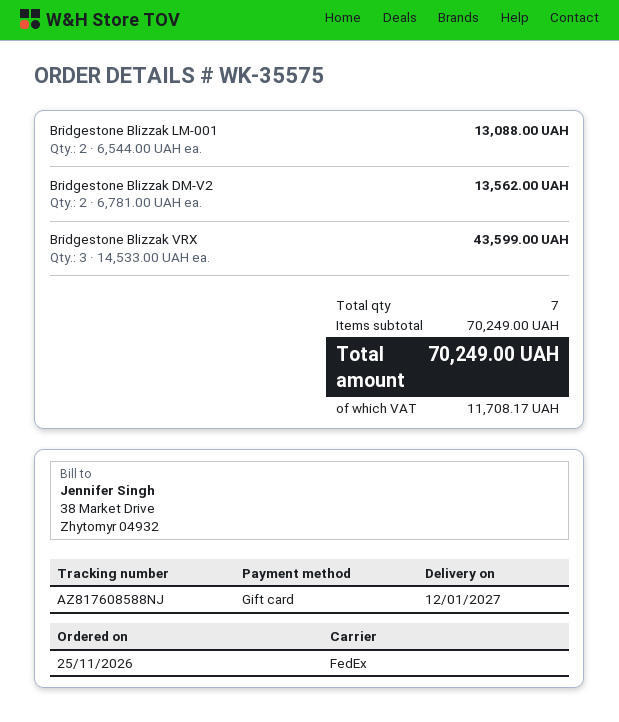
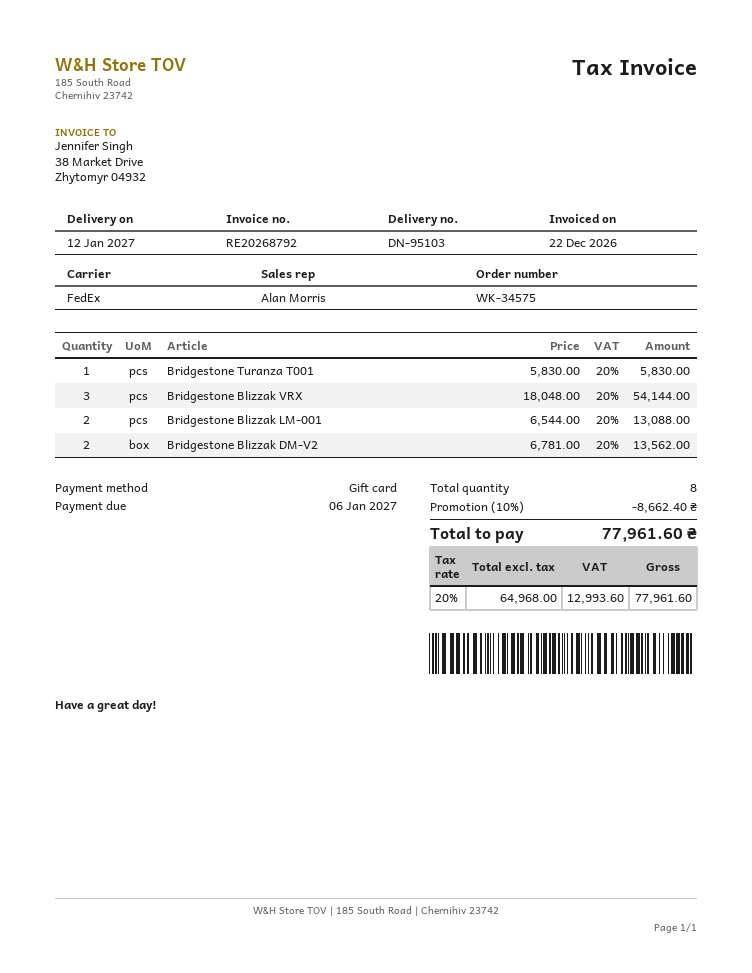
order number: WK-35575 -> WK-34575
Bridgestone Blizzak VRX: 3 x 14533.00 = 43599.00 -> 3 x 18048.00 = 54144.00
Bridgestone Turanza T001: none -> 1 x 5830.00 = 5830.00
total quantity: 7 -> 8
discount: none -> 10% = 8662.40
tax: 11708.17 -> 12993.60
total: 70249.00 -> 77961.60

